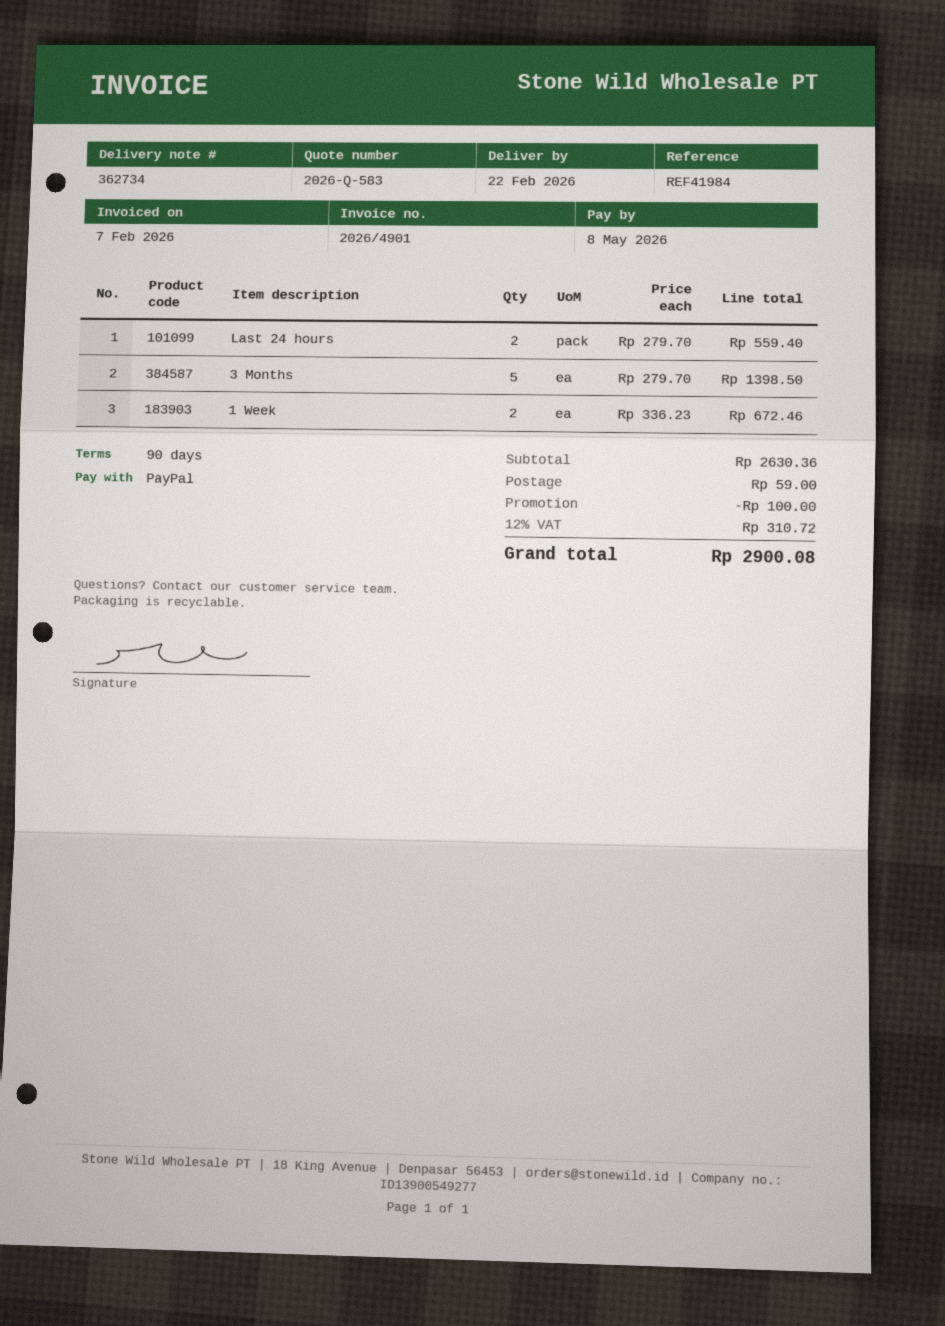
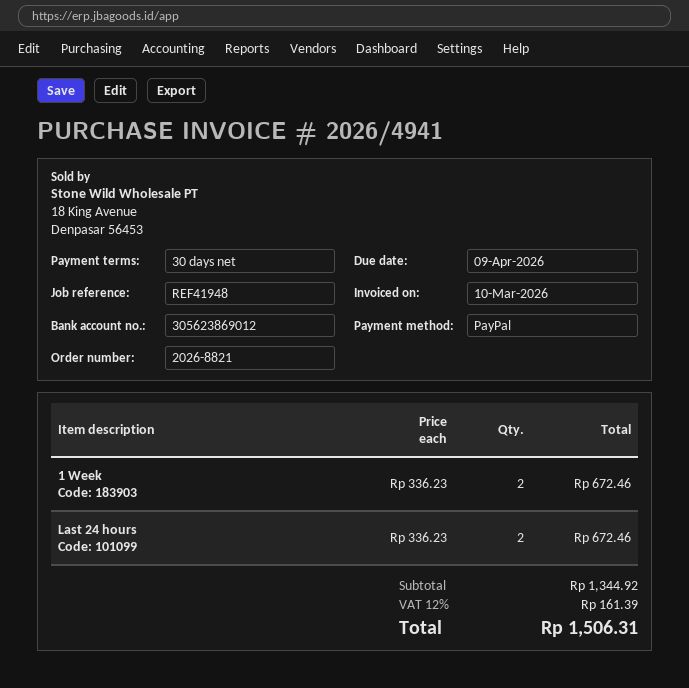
invoice number: 2026/4901 -> 2026/4941
invoice date: 2026-02-07 -> 2026-03-10
payment terms: 90 days -> 30 days
due date: 2026-05-08 -> 2026-04-09
reference: REF41984 -> REF41948
Last 24 hours: 2 x 279.70 = 559.40 -> 2 x 336.23 = 672.46
3 Months: 5 x 279.70 = 1398.50 -> none
subtotal: 2630.36 -> 1344.92
discount: 100.00 -> none
shipping: 59.00 -> none
tax: 12% = 310.72 -> 12% = 161.39
total: 2900.08 -> 1506.31

